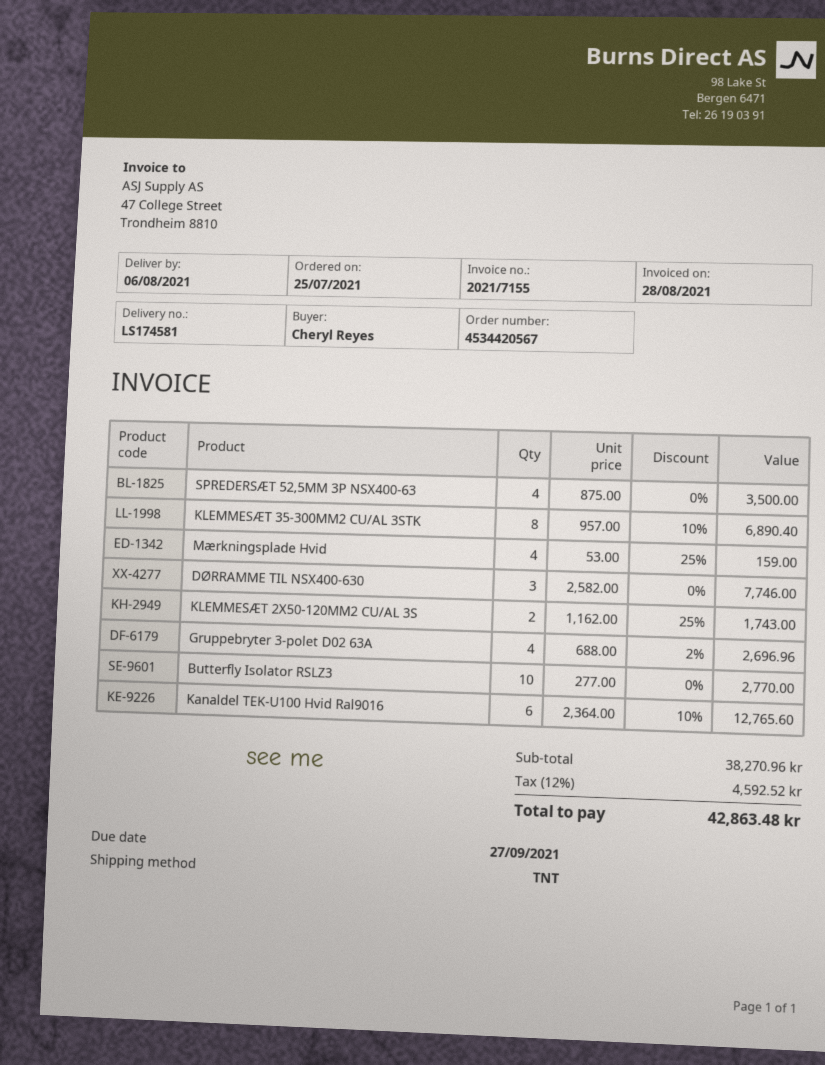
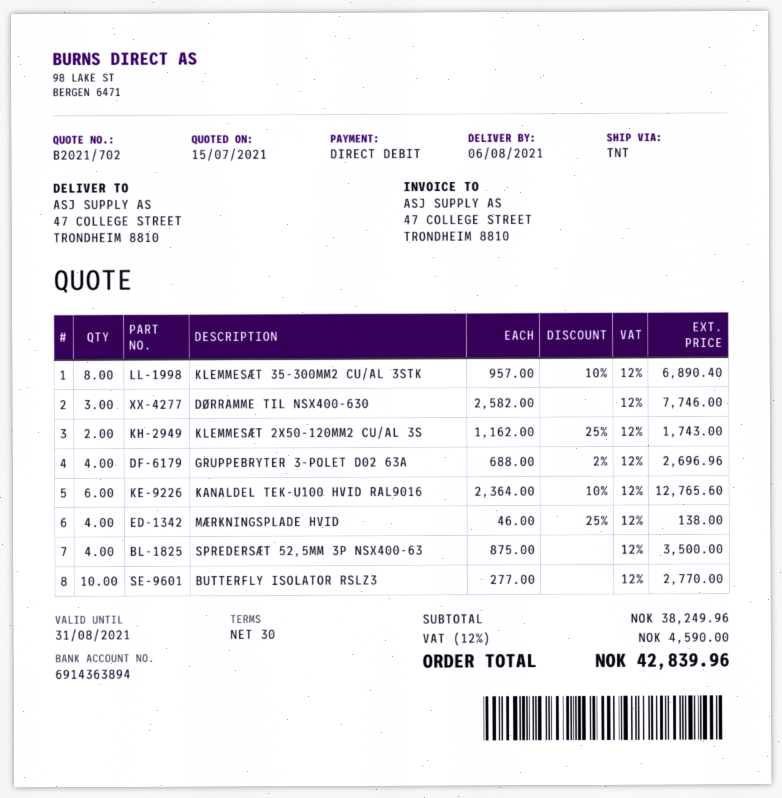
Mærkningsplade Hvid: 4 x 53.00 - 25% = 159.00 -> 4 x 46.00 - 25% = 138.00
subtotal: 38270.96 -> 38249.96
tax: 12% = 4592.52 -> 12% = 4590.00
total: 42863.48 -> 42839.96

